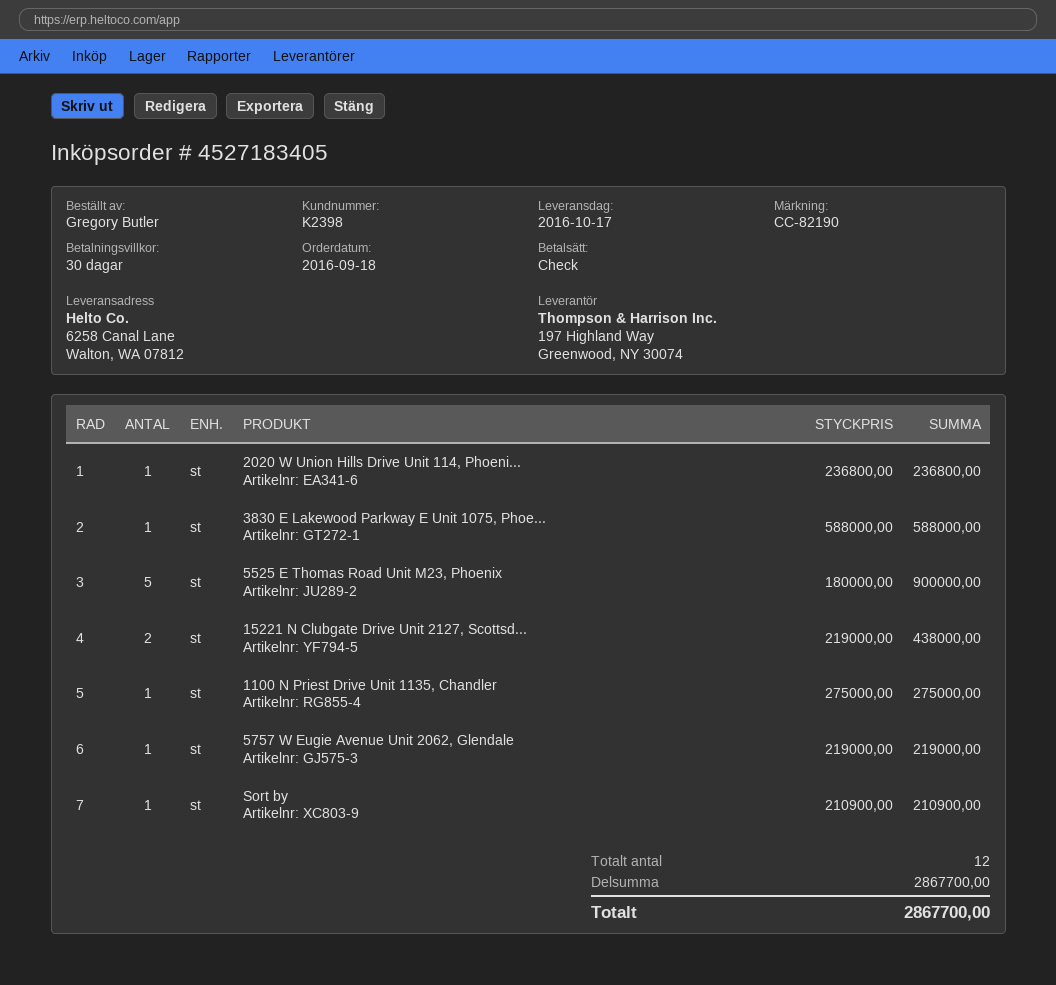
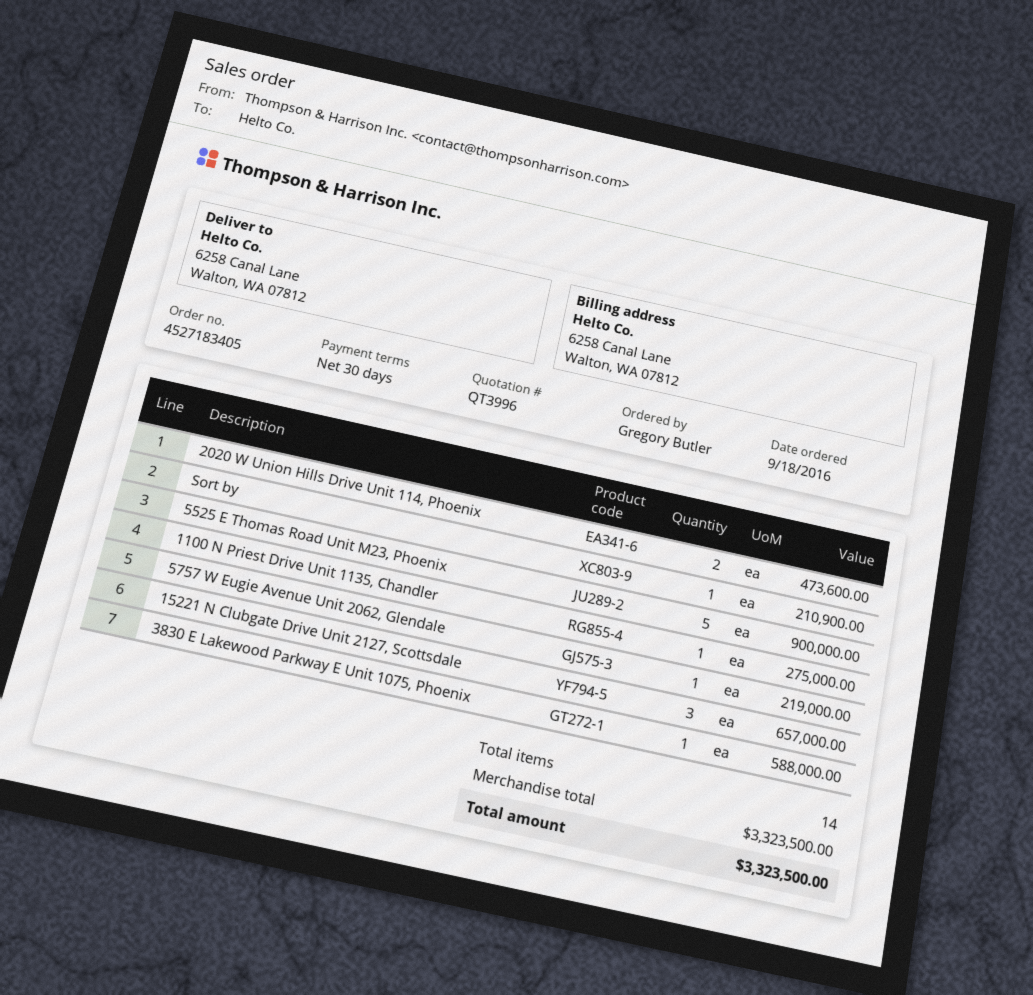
2020 W Union Hills Drive Unit 114, Phoeni...: 1 for 236800.00 -> 2 for 473600.00
15221 N Clubgate Drive Unit 2127, Scottsd...: 2 for 438000.00 -> 3 for 657000.00
total quantity: 12 -> 14
subtotal: 2867700.00 -> 3323500.00
total: 2867700.00 -> 3323500.00

